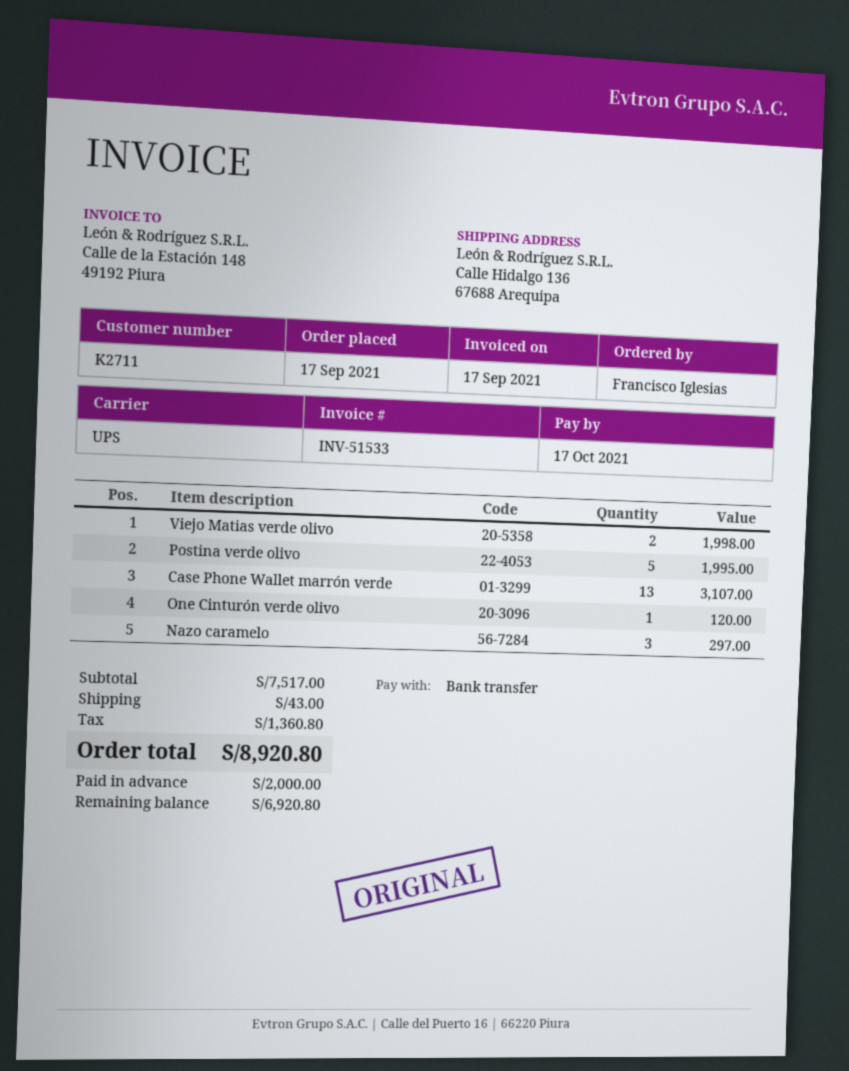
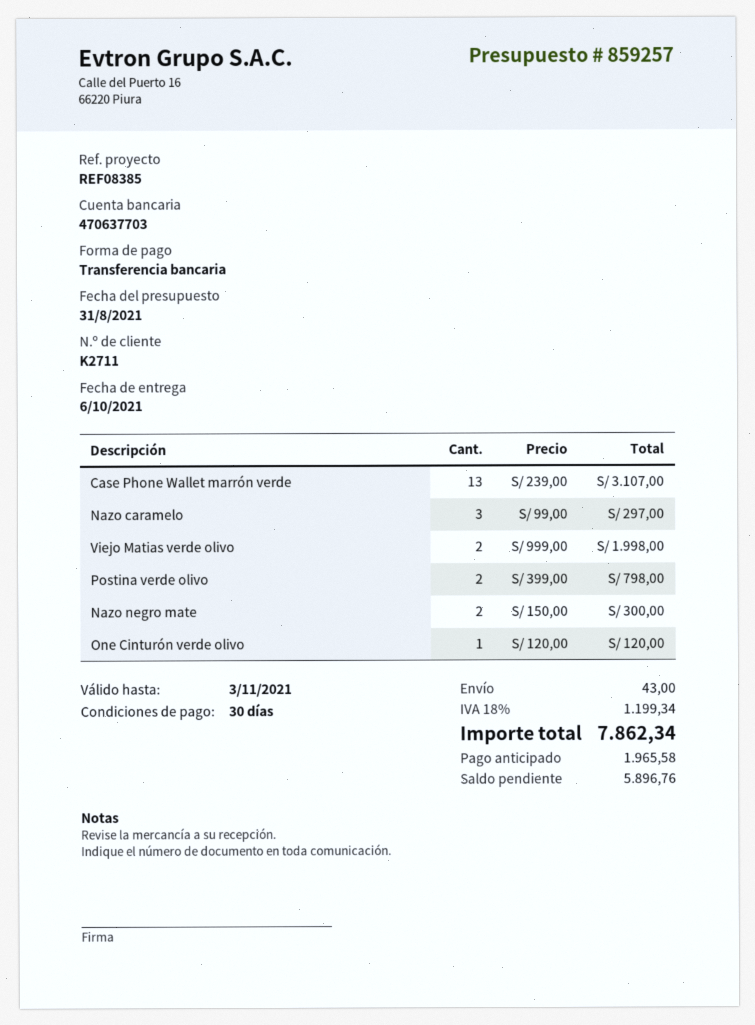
Postina verde olivo: 5 for 1995.00 -> 2 for 798.00
Nazo negro mate: none -> 2 for 300.00
tax: 1360.80 -> 1199.34
total: 8920.80 -> 7862.34
deposit: 2000.00 -> 1965.58
balance: 6920.80 -> 5896.76

